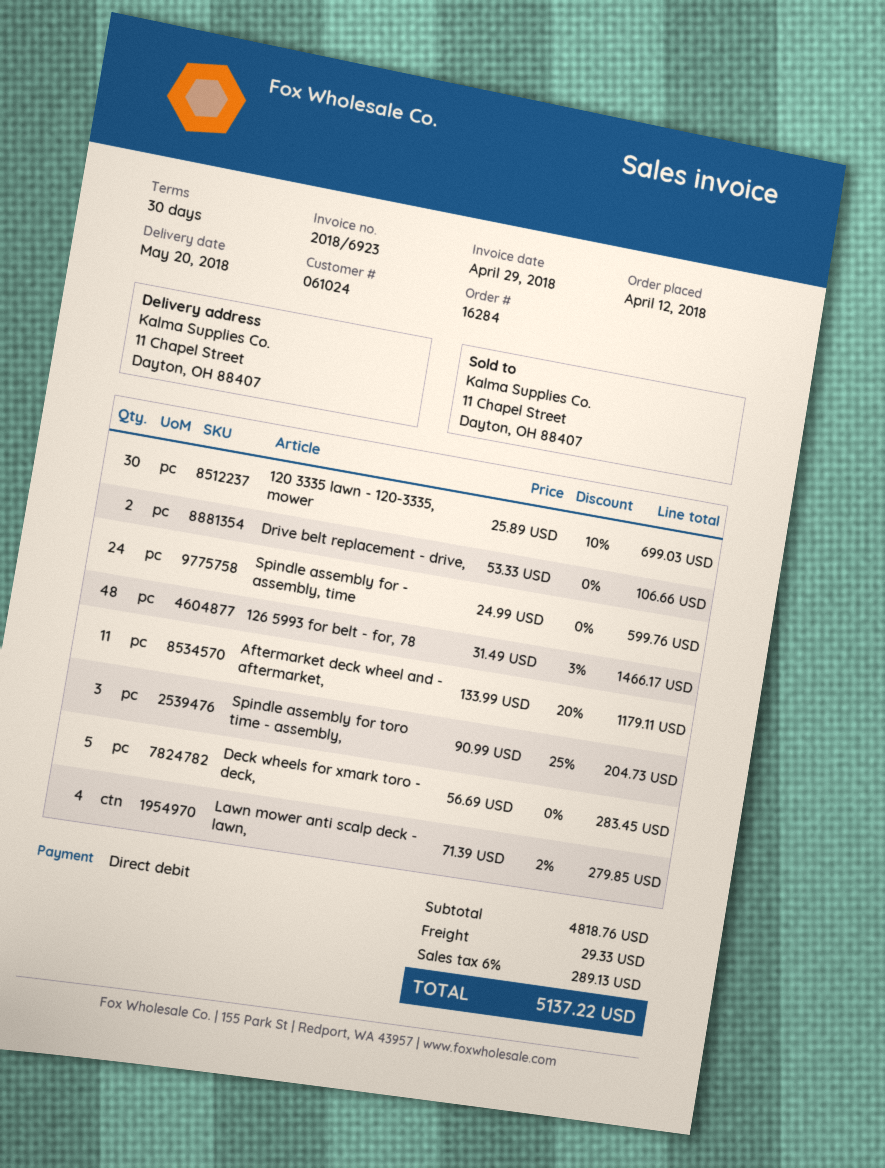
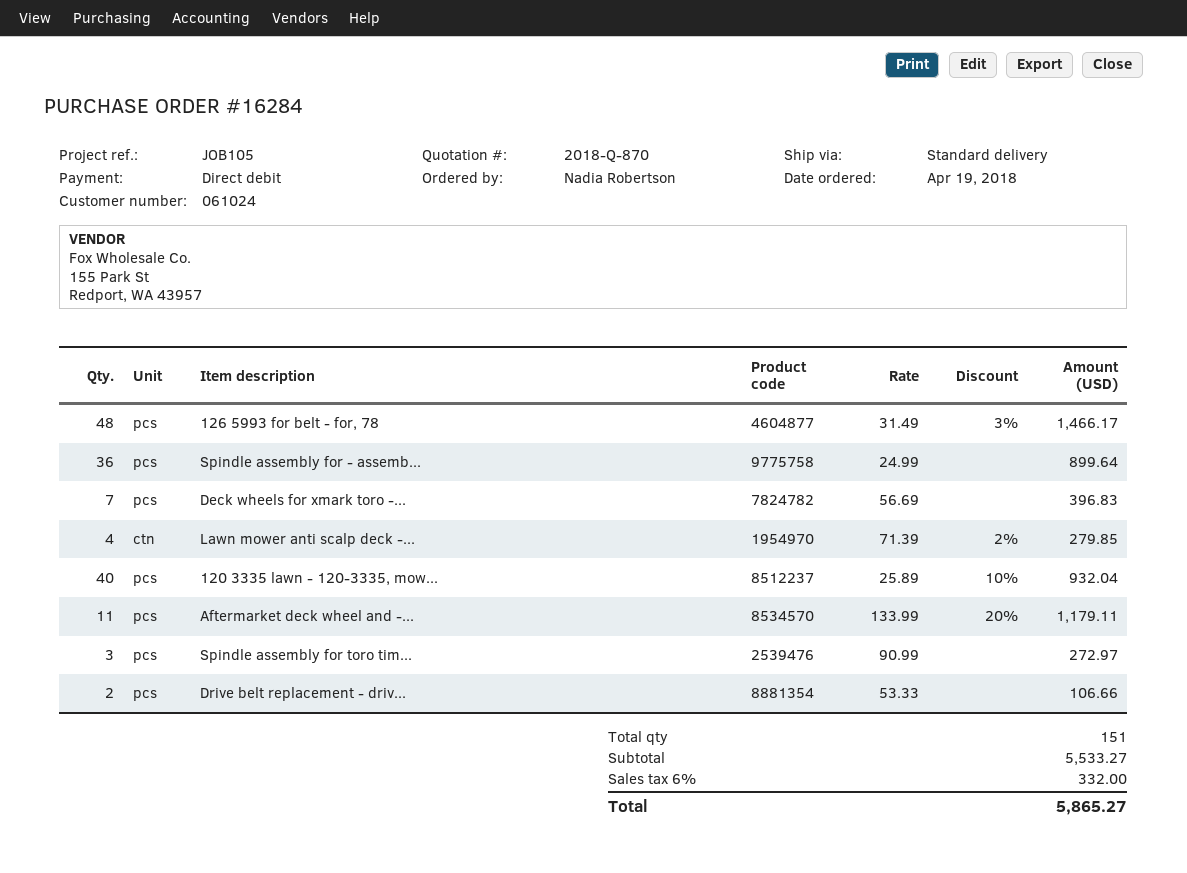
order date: 2018-04-12 -> 2018-04-19
120 3335 lawn - 120-3335, mower: 30 x 25.89 - 10% = 699.03 -> 40 x 25.89 - 10% = 932.04
Spindle assembly for - assembly, time: 24 x 24.99 = 599.76 -> 36 x 24.99 = 899.64
Spindle assembly for toro time - assembly,: 3 x 90.99 - 25% = 204.73 -> 3 x 90.99 = 272.97
Deck wheels for xmark toro - deck,: 5 x 56.69 = 283.45 -> 7 x 56.69 = 396.83
subtotal: 4818.76 -> 5533.27
shipping: 29.33 -> none
tax: 6% = 289.13 -> 6% = 332.00
total: 5137.22 -> 5865.27

